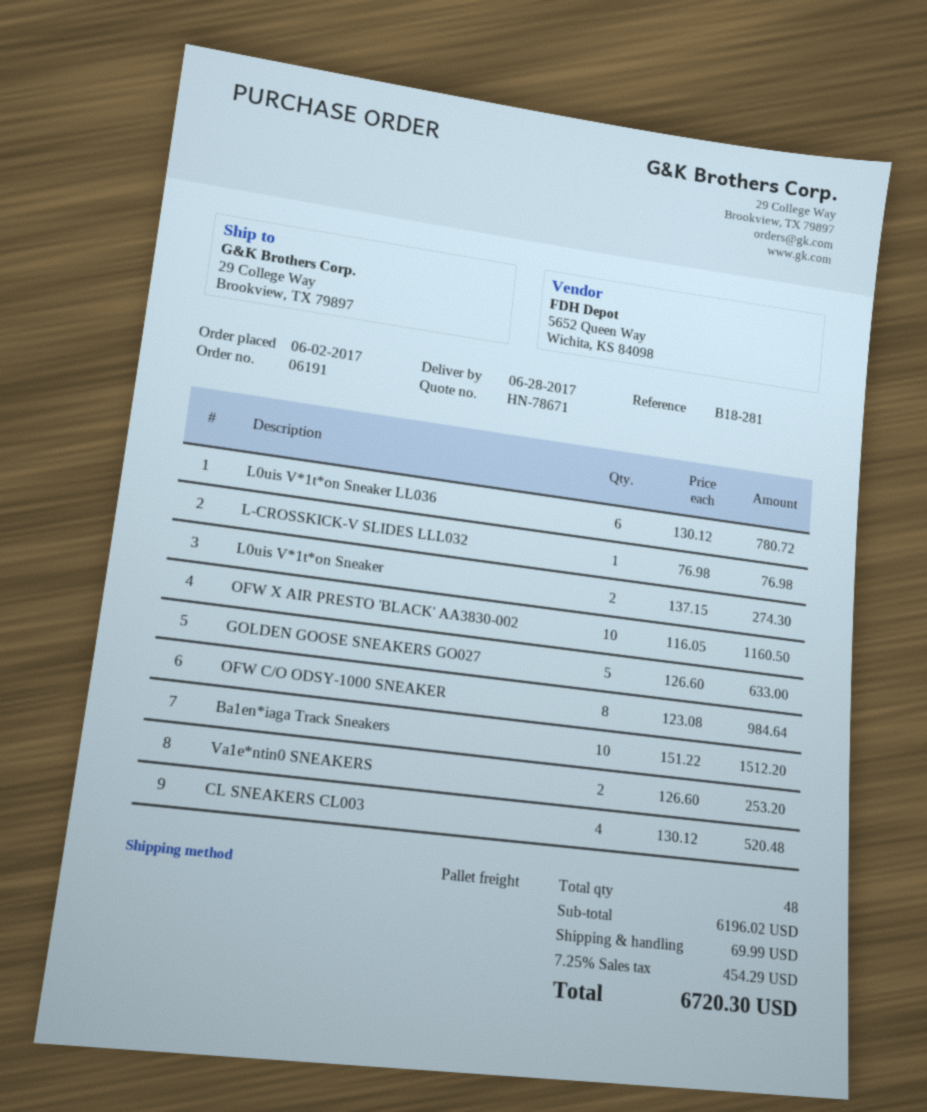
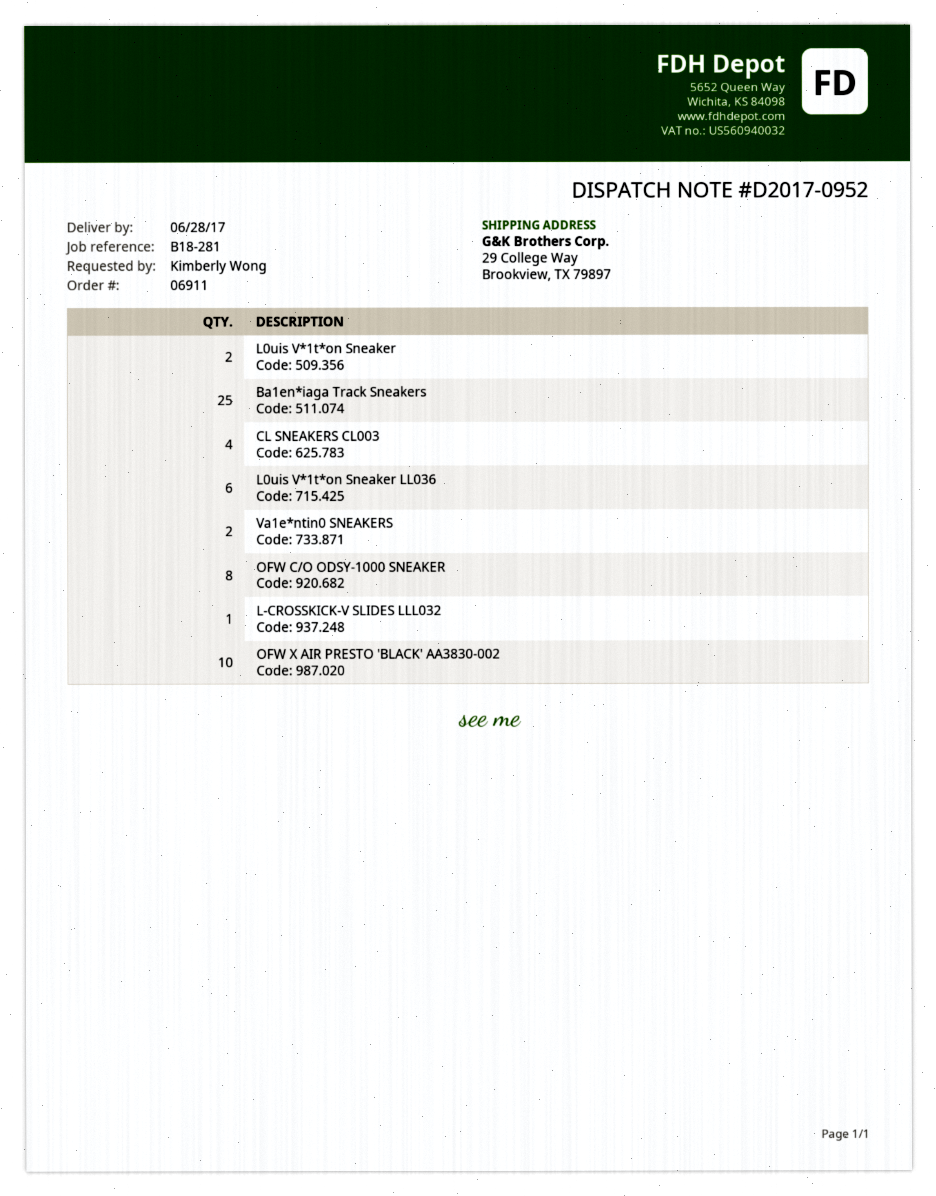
order number: 06191 -> 06911
GOLDEN GOOSE SNEAKERS GO027: 5 -> none
Ba1en*iaga Track Sneakers: 10 -> 25

